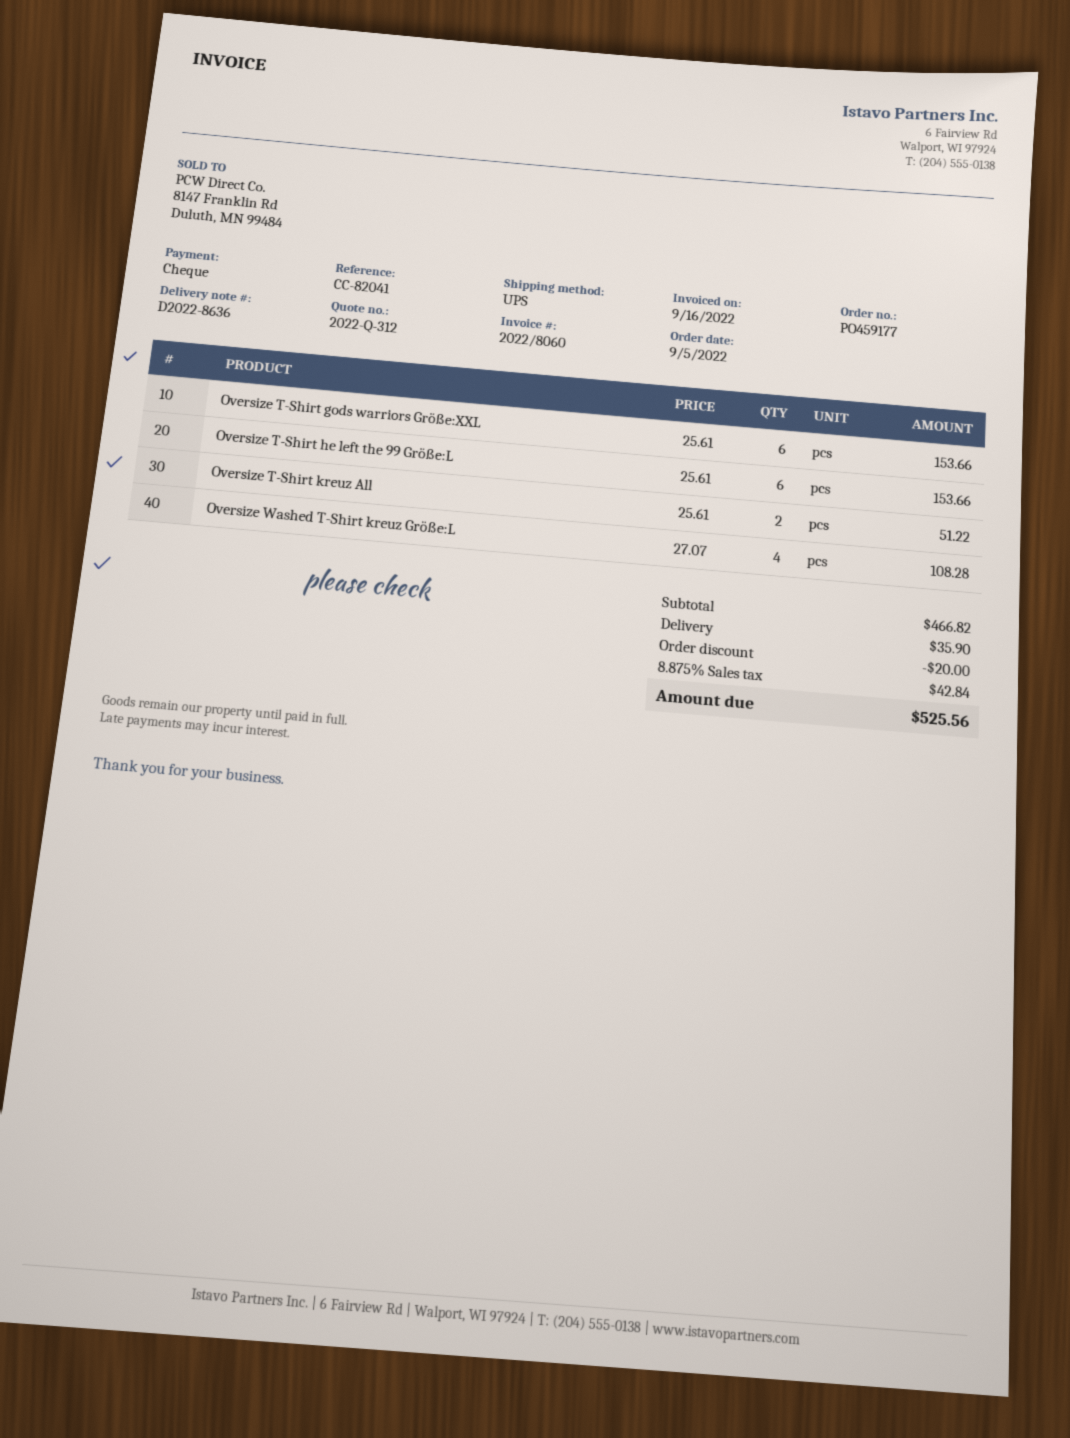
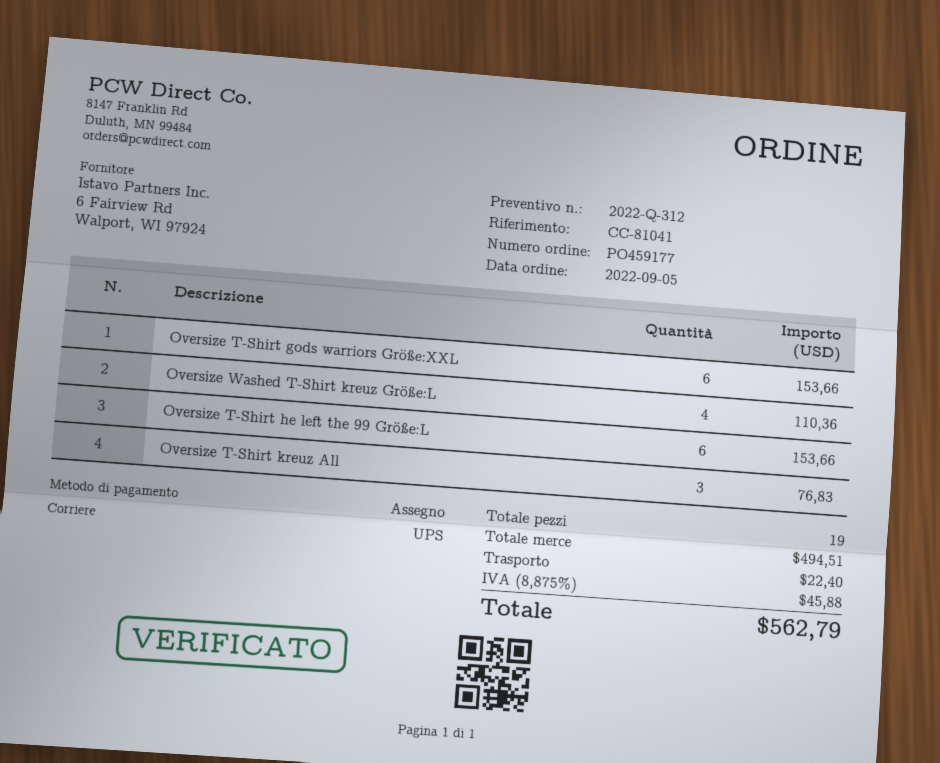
reference: CC-82041 -> CC-81041
Oversize T-Shirt kreuz All: 2 for 51.22 -> 3 for 76.83
Oversize Washed T-Shirt kreuz Größe:L: 4 for 108.28 -> 4 for 110.36
subtotal: 466.82 -> 494.51
discount: 20.00 -> none
shipping: 35.90 -> 22.40
tax: 8.875% = 42.84 -> 8.875% = 45.88
total: 525.56 -> 562.79

